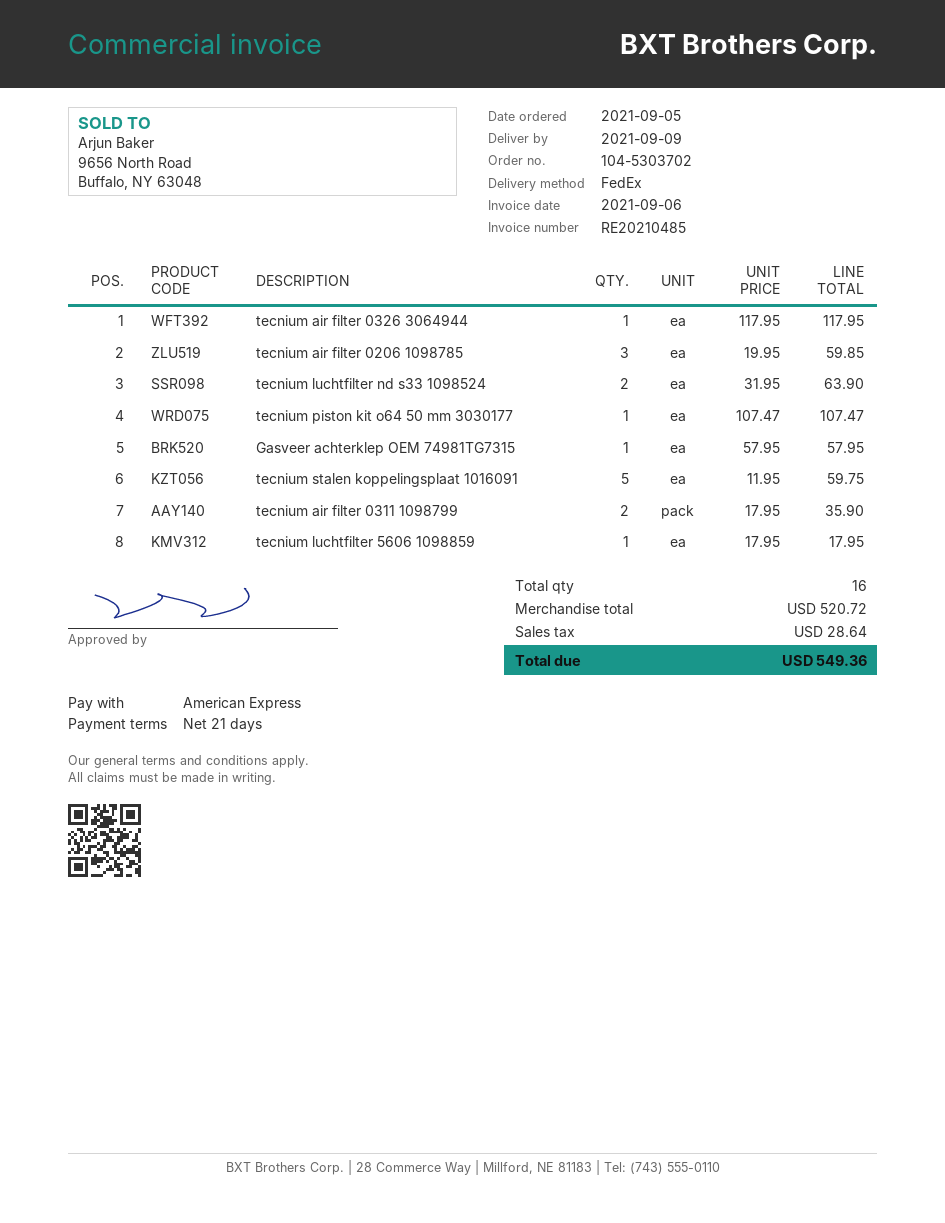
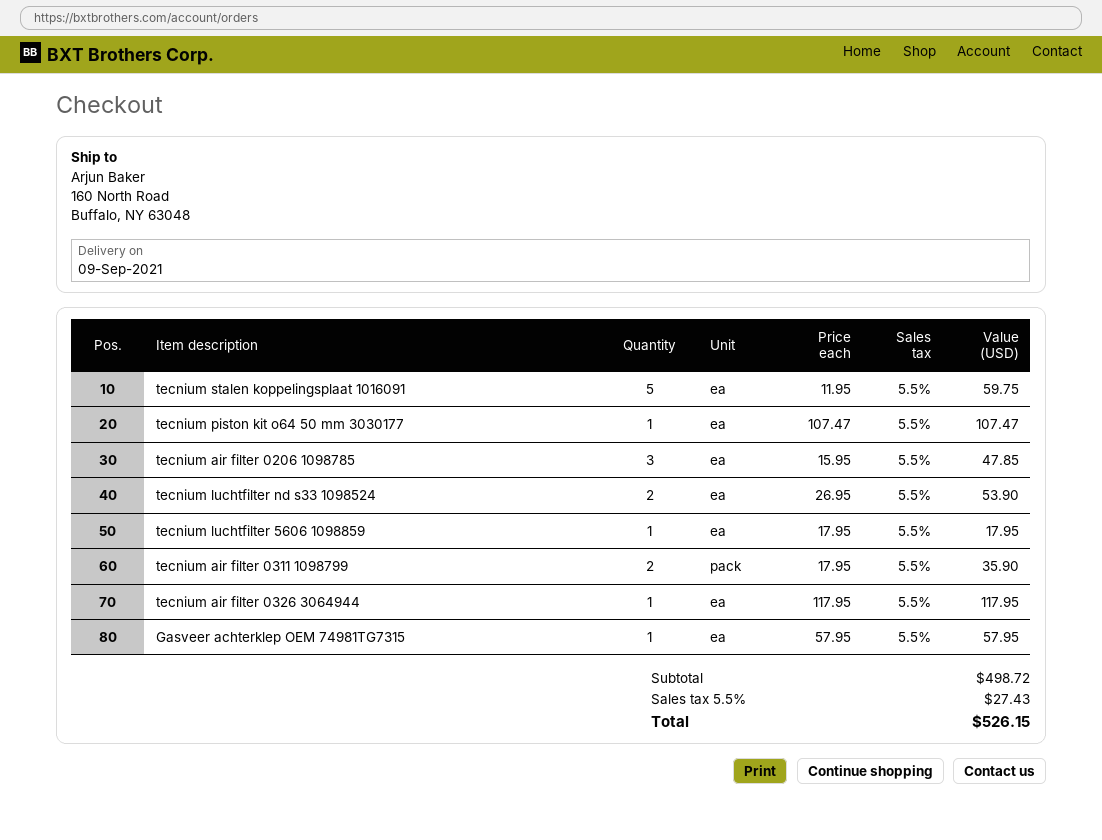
tecnium air filter 0206 1098785: 3 x 19.95 = 59.85 -> 3 x 15.95 = 47.85
tecnium luchtfilter nd s33 1098524: 2 x 31.95 = 63.90 -> 2 x 26.95 = 53.90
subtotal: 520.72 -> 498.72
tax: 28.64 -> 27.43
total: 549.36 -> 526.15

